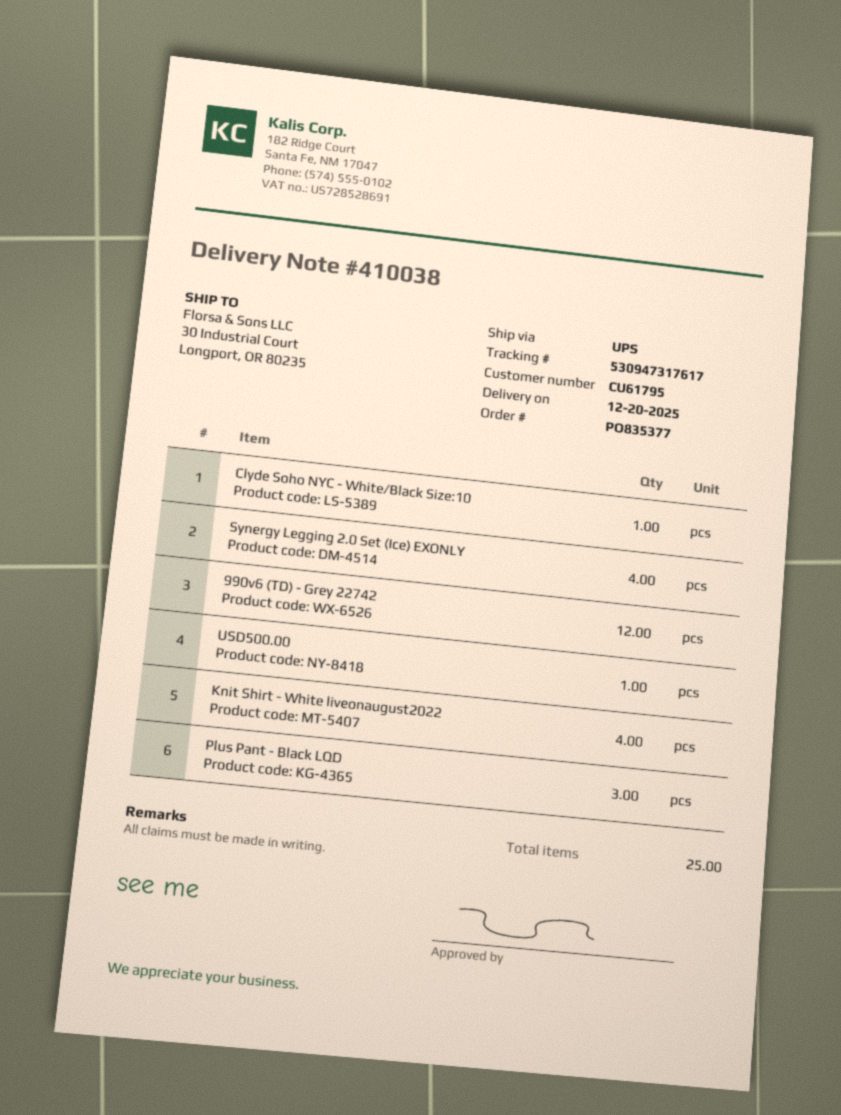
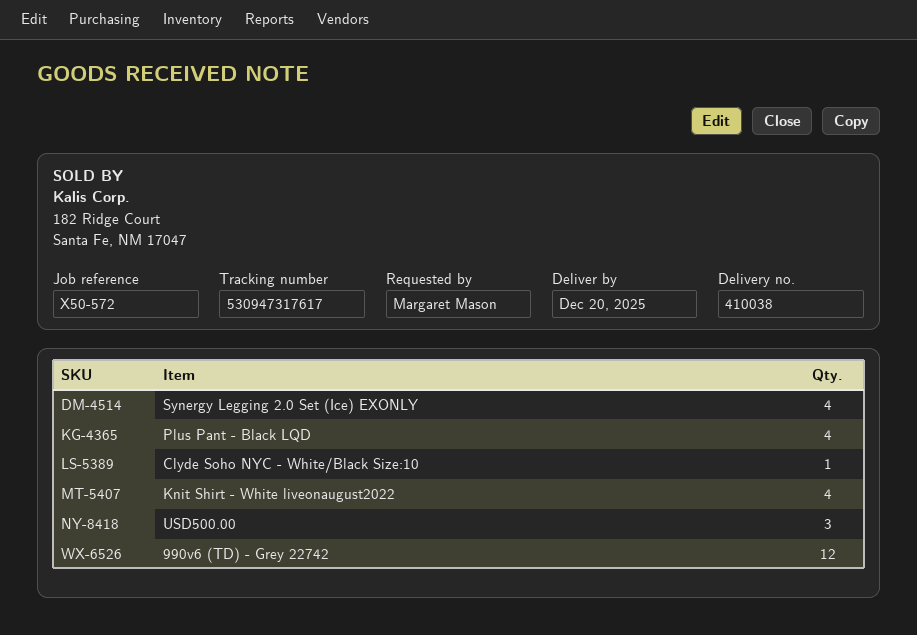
USD500.00: 1 -> 3
Plus Pant - Black LQD: 3 -> 4

